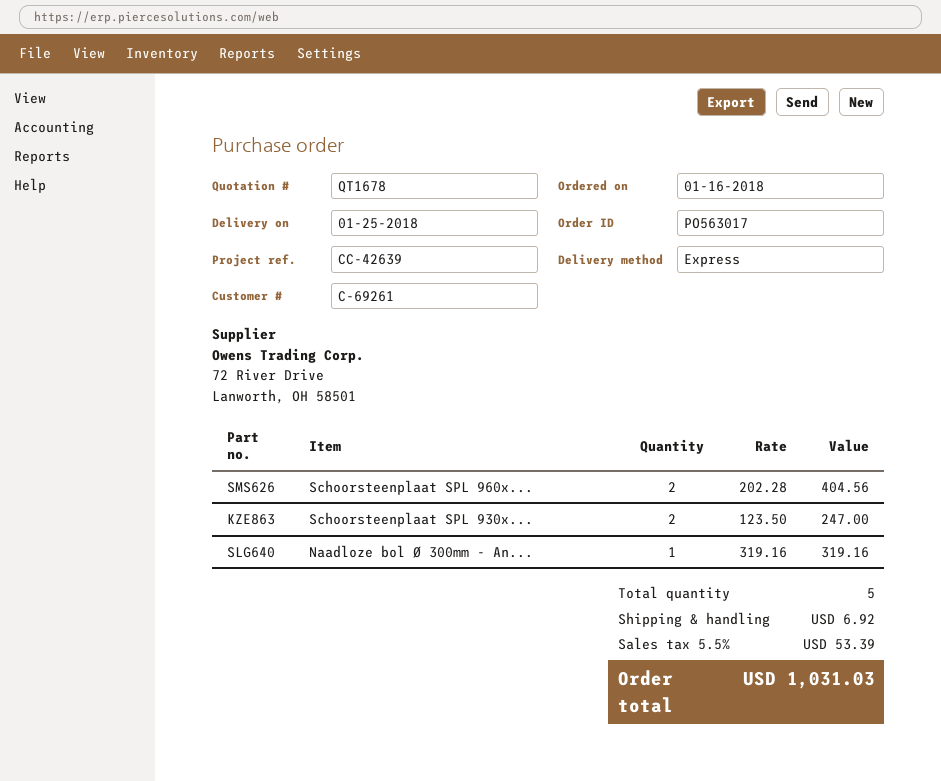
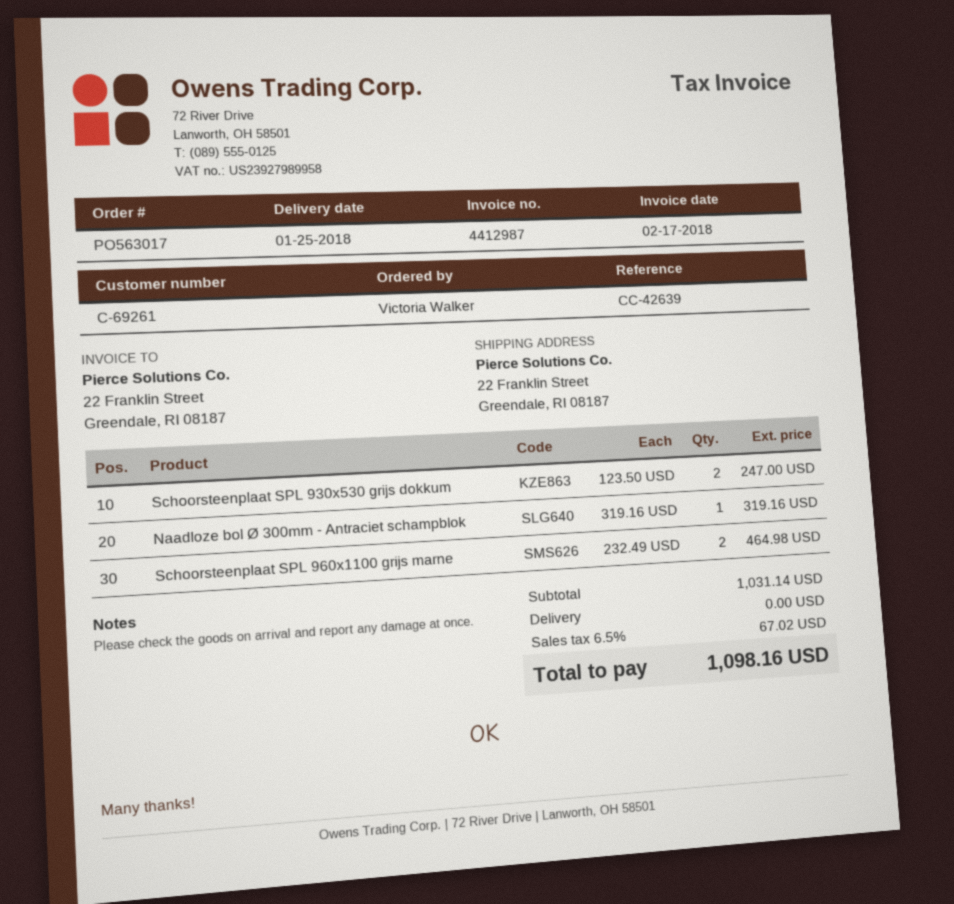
Schoorsteenplaat SPL 960x...: 2 x 202.28 = 404.56 -> 2 x 232.49 = 464.98
shipping: 6.92 -> 0.00
tax: 5.5% = 53.39 -> 6.5% = 67.02
total: 1031.03 -> 1098.16

